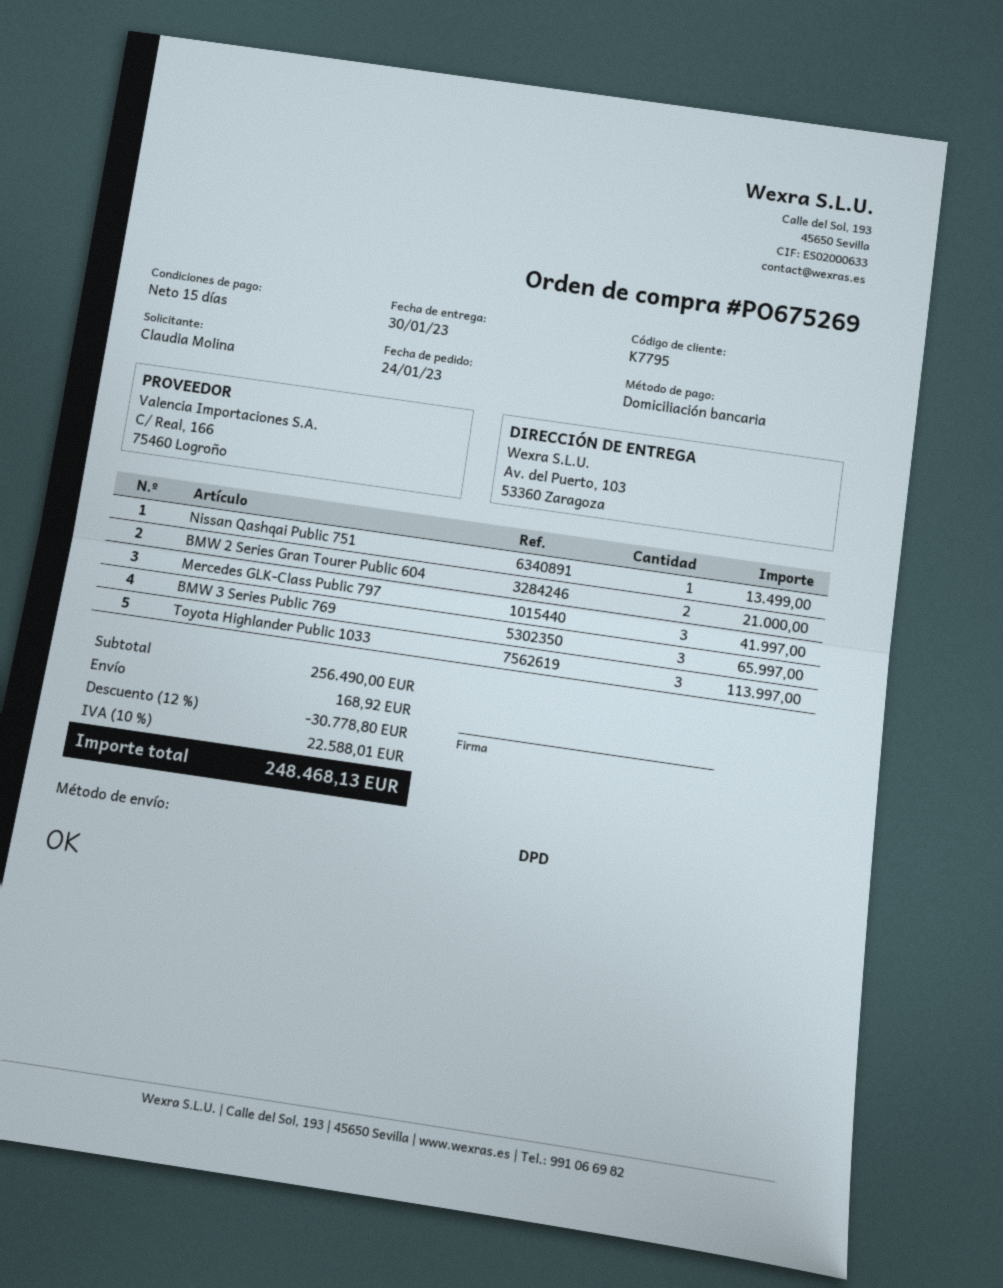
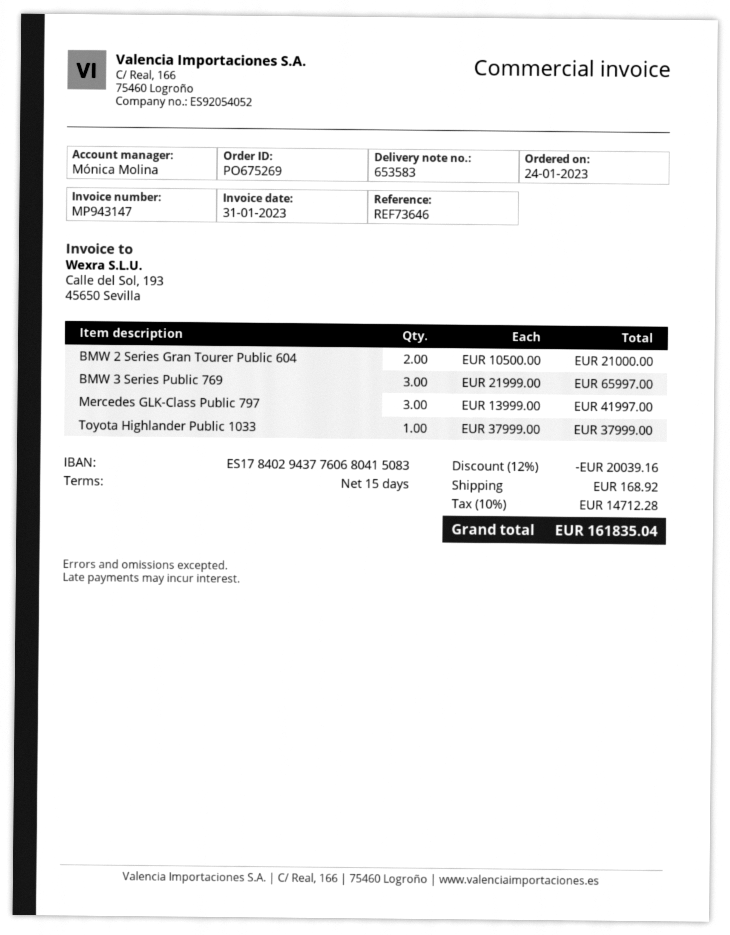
Nissan Qashqai Public 751: 1 for 13499.00 -> none
Toyota Highlander Public 1033: 3 for 113997.00 -> 1 for 37999.00
discount: 12% = 30778.80 -> 12% = 20039.16
tax: 10% = 22588.01 -> 10% = 14712.28
total: 248468.13 -> 161835.04

